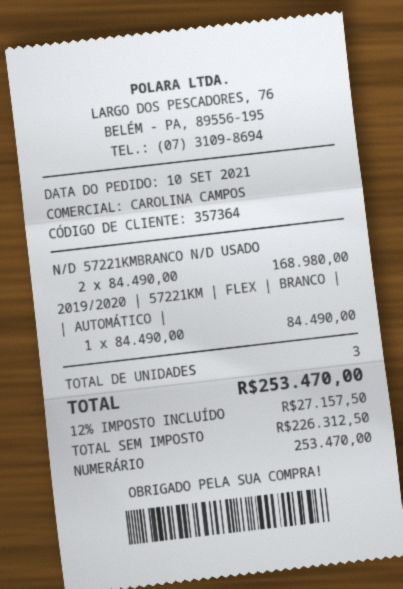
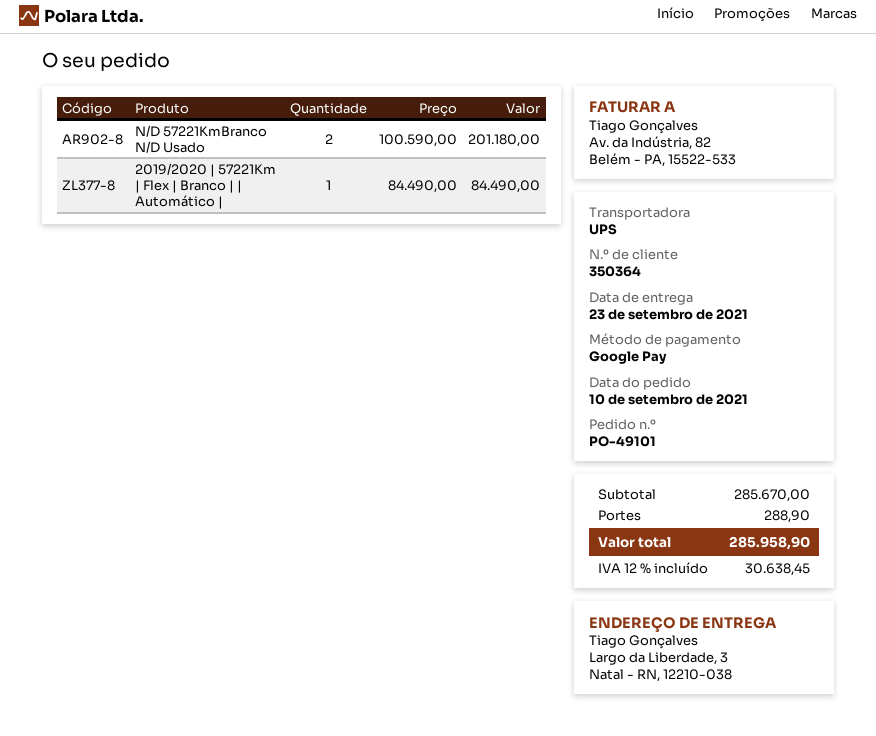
customer number: 357364 -> 350364
payment method: cash -> Google Pay
N/D 57221KMBRANCO N/D USADO: 2 x 84490.00 = 168980.00 -> 2 x 100590.00 = 201180.00
shipping: none -> 288.90
tax: 12% = 27157.50 -> 12% = 30638.45
total: 253470.00 -> 285958.90

